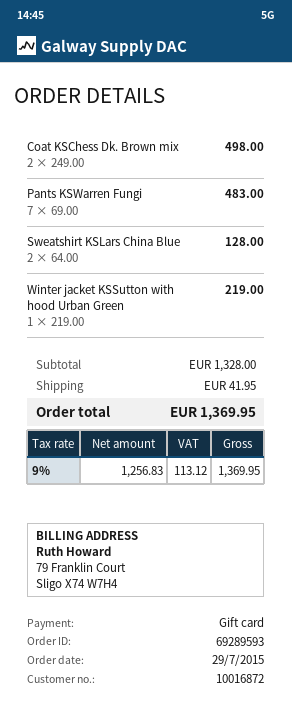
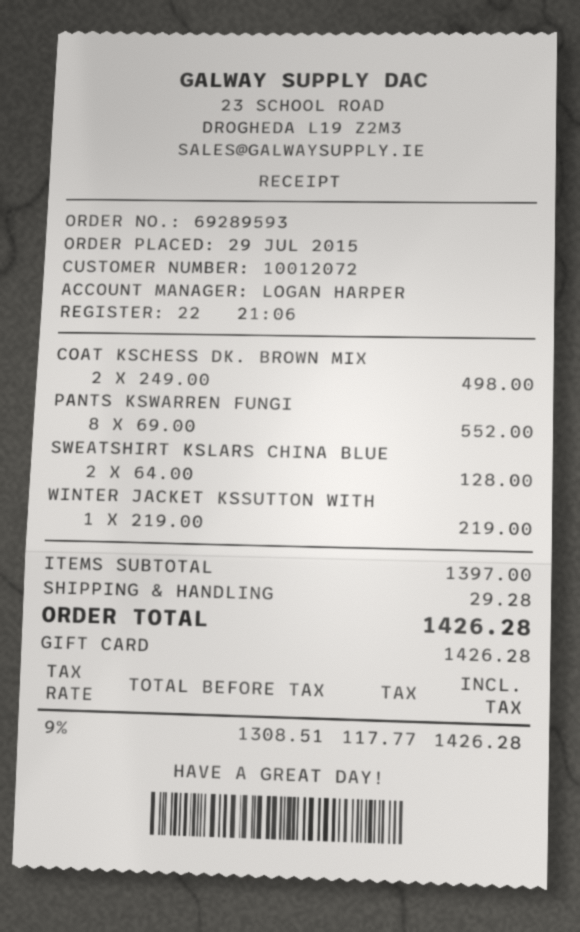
customer number: 10016872 -> 10012072
Pants KSWarren Fungi: 7 x 69.00 = 483.00 -> 8 x 69.00 = 552.00
subtotal: 1328.00 -> 1397.00
shipping: 41.95 -> 29.28
net: 1256.83 -> 1308.51
tax: 9% = 113.12 -> 9% = 117.77
total: 1369.95 -> 1426.28

